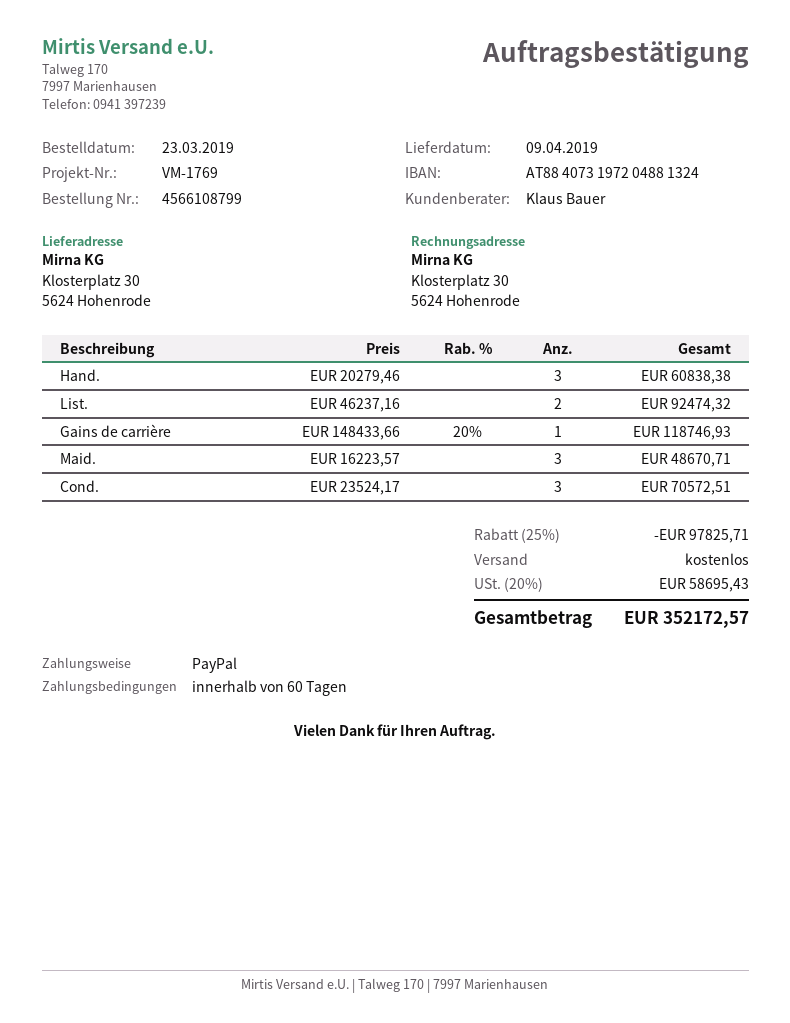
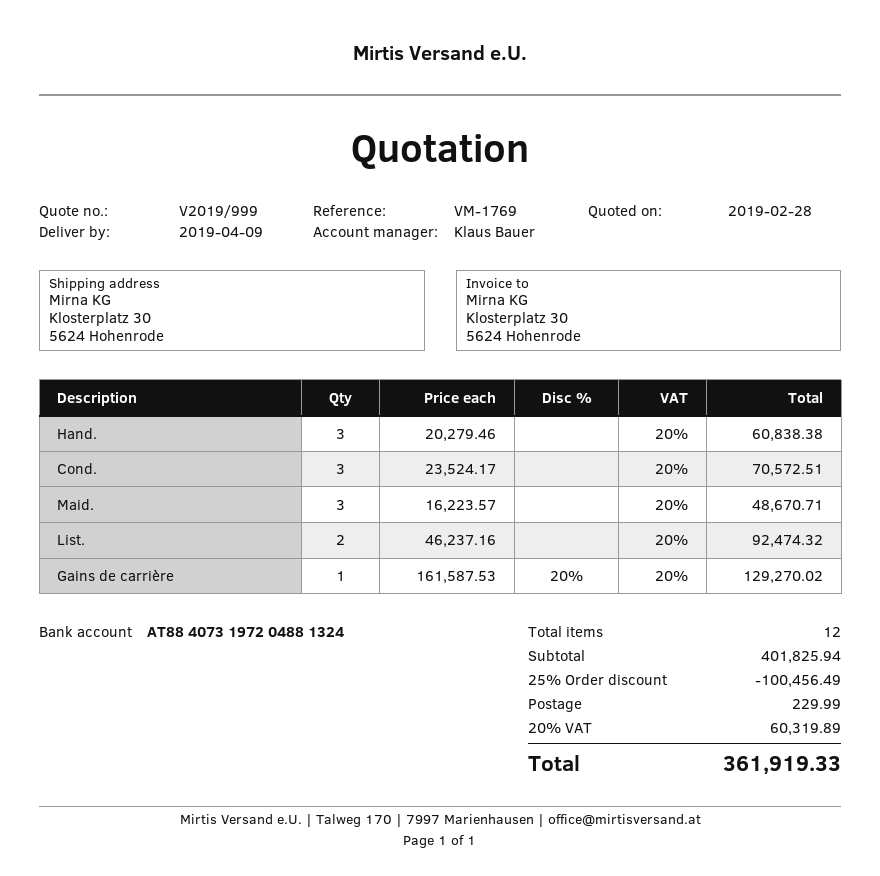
Gains de carrière: 1 x 148433.66 - 20% = 118746.93 -> 1 x 161587.53 - 20% = 129270.02
discount: 25% = 97825.71 -> 25% = 100456.49
shipping: 0.00 -> 229.99
tax: 20% = 58695.43 -> 20% = 60319.89
total: 352172.57 -> 361919.33

